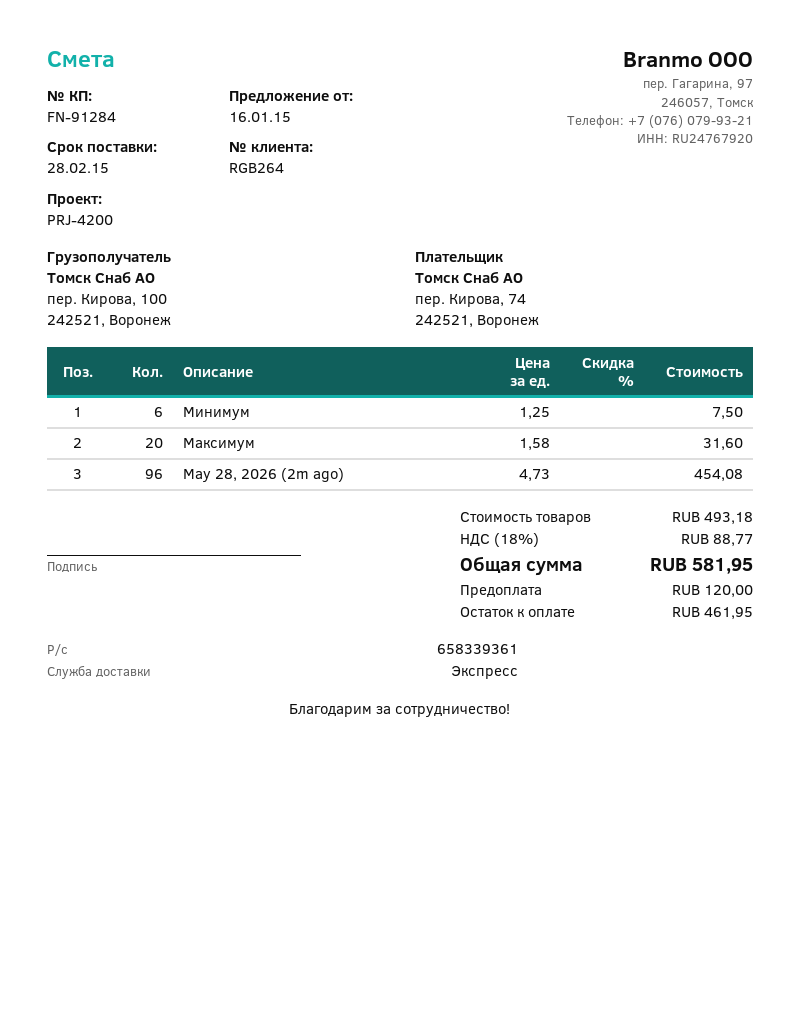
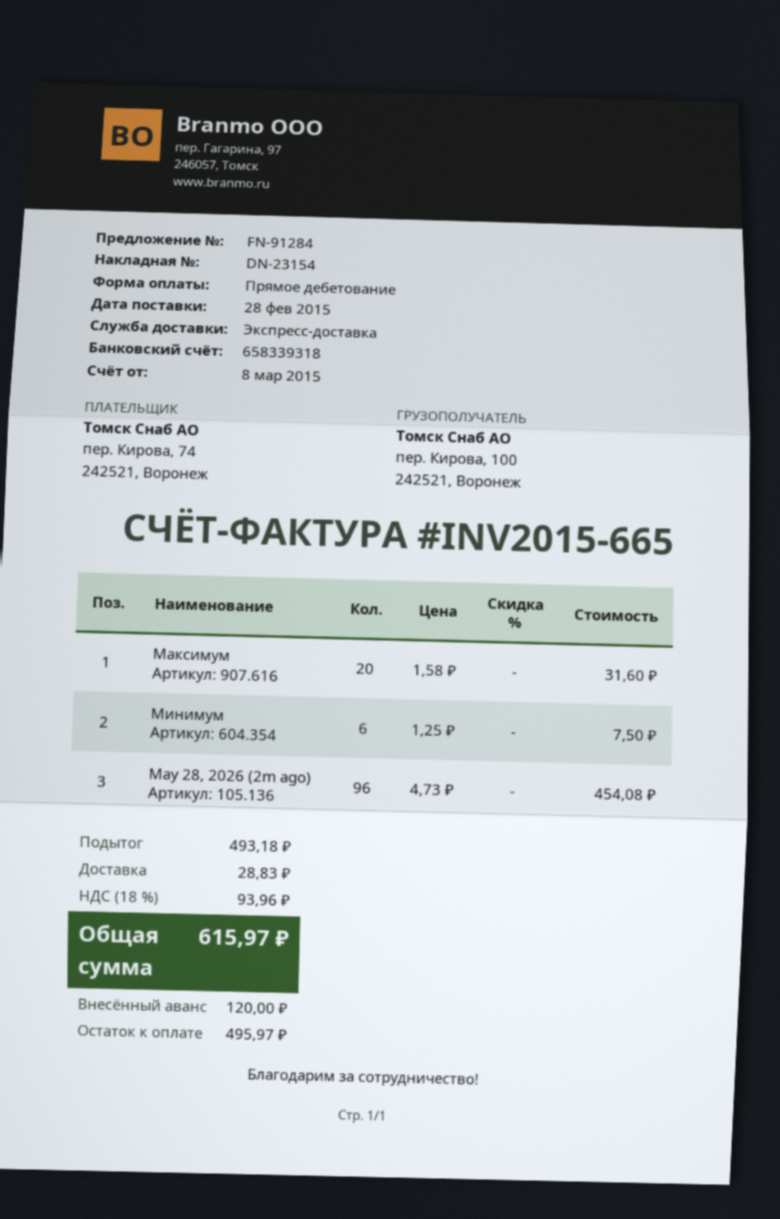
bank account: 658339361 -> 658339318
shipping: none -> 28.83
tax: 18% = 88.77 -> 18% = 93.96
total: 581.95 -> 615.97
balance: 461.95 -> 495.97

